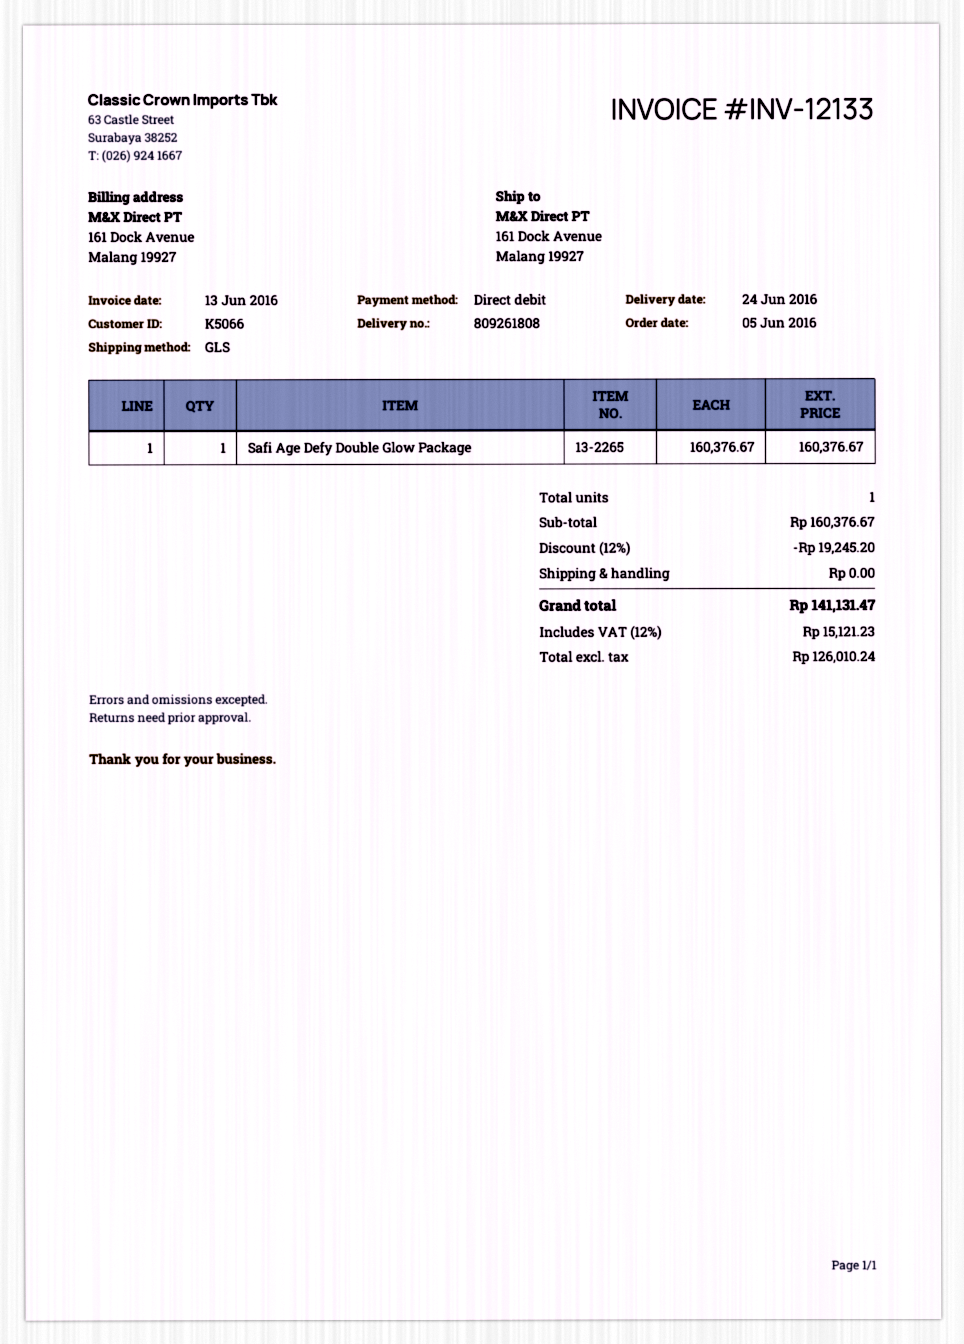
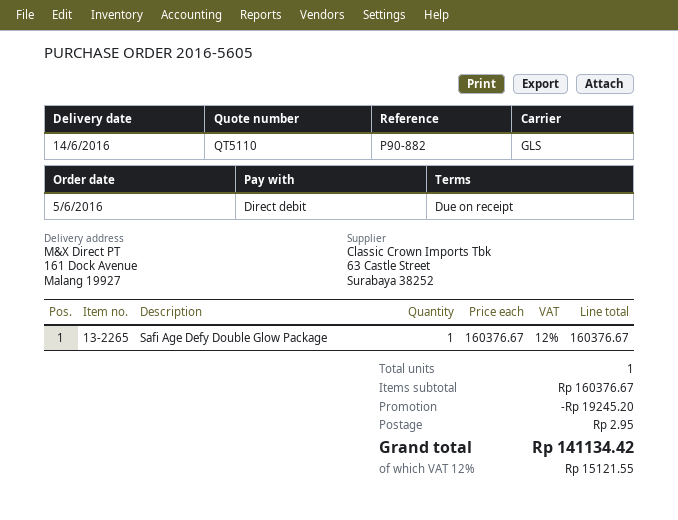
delivery date: 2016-06-24 -> 2016-06-14
shipping: 0.00 -> 2.95
tax: 12% = 15121.23 -> 12% = 15121.55
total: 141131.47 -> 141134.42

